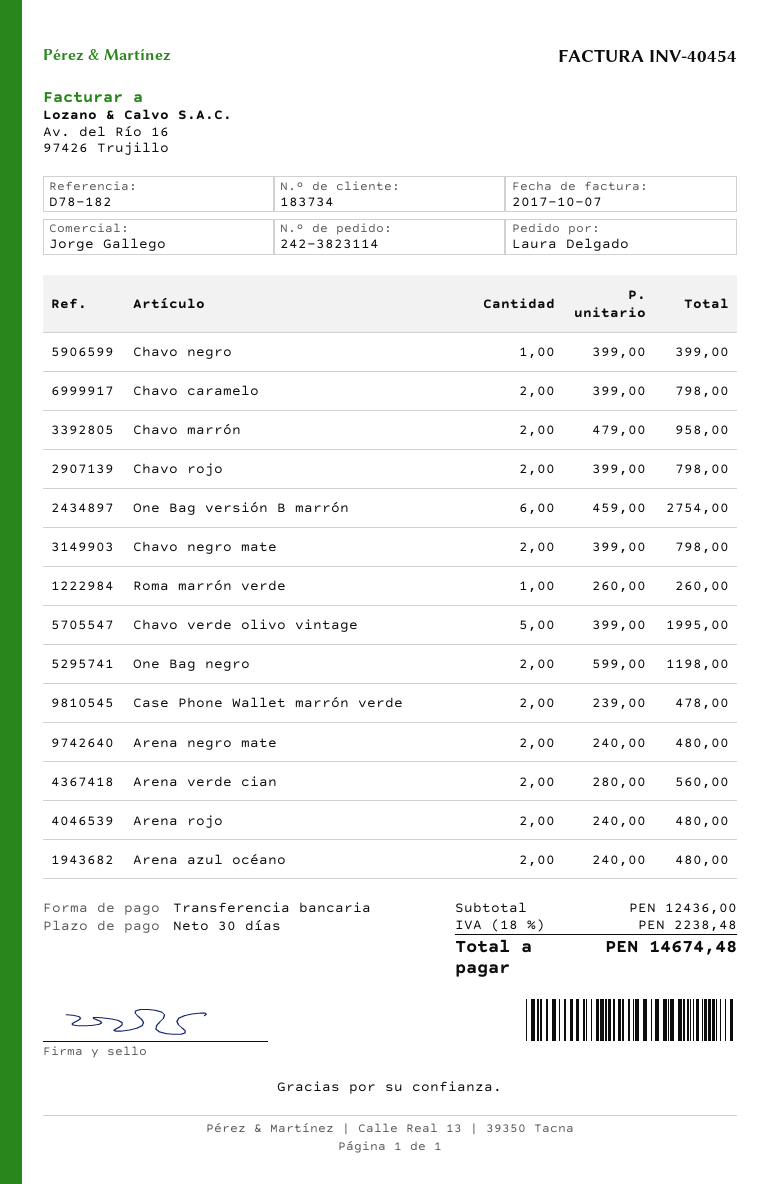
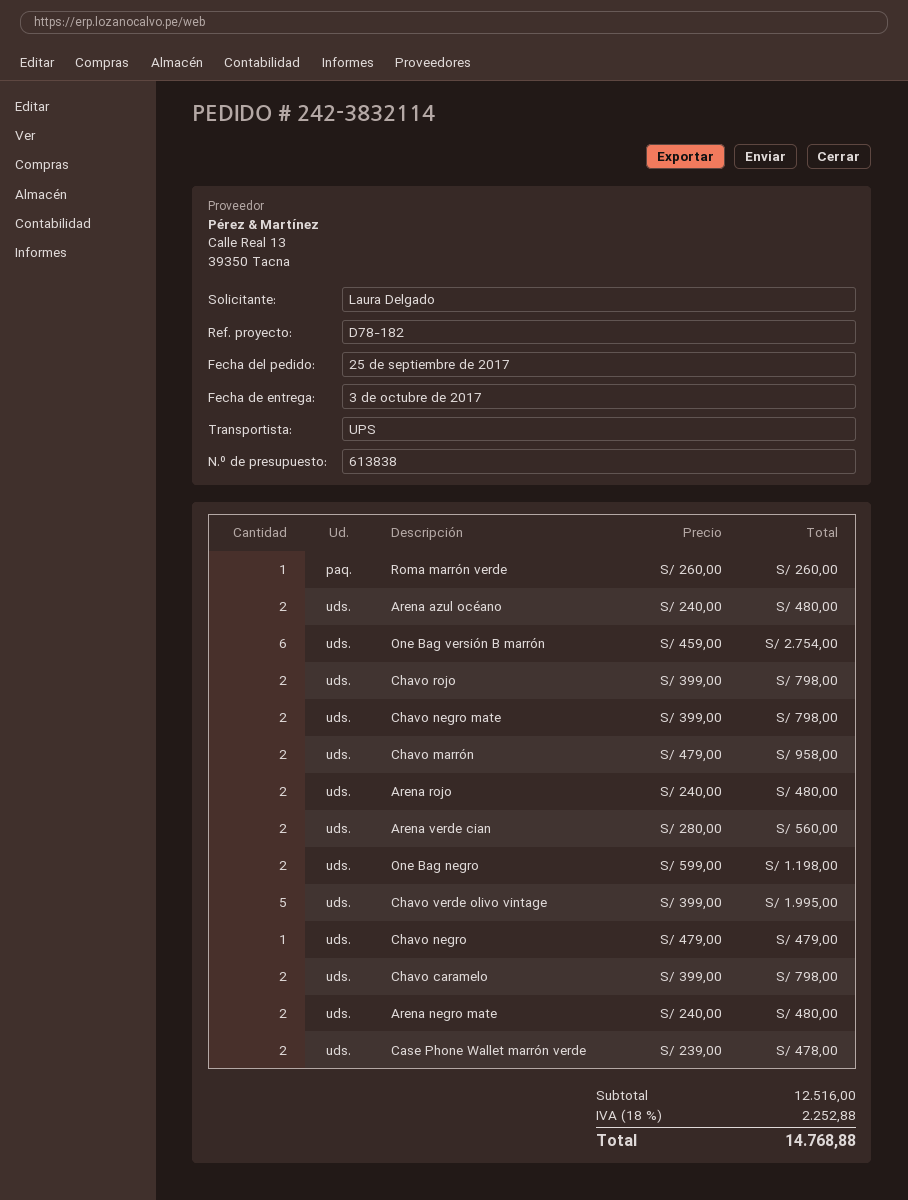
order number: 242-3823114 -> 242-3832114
Chavo negro: 1 x 399.00 = 399.00 -> 1 x 479.00 = 479.00
subtotal: 12436.00 -> 12516.00
tax: 18% = 2238.48 -> 18% = 2252.88
total: 14674.48 -> 14768.88

